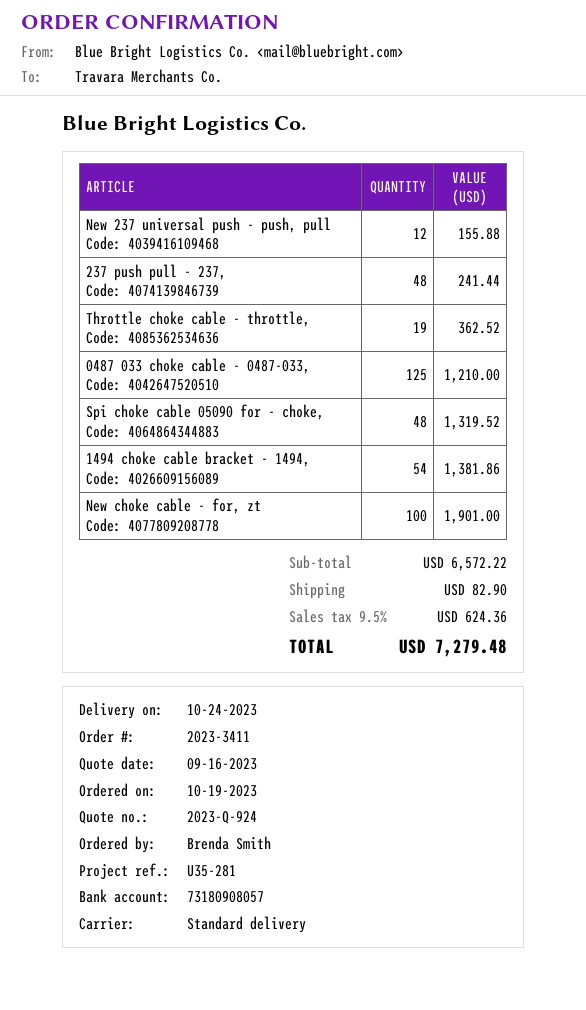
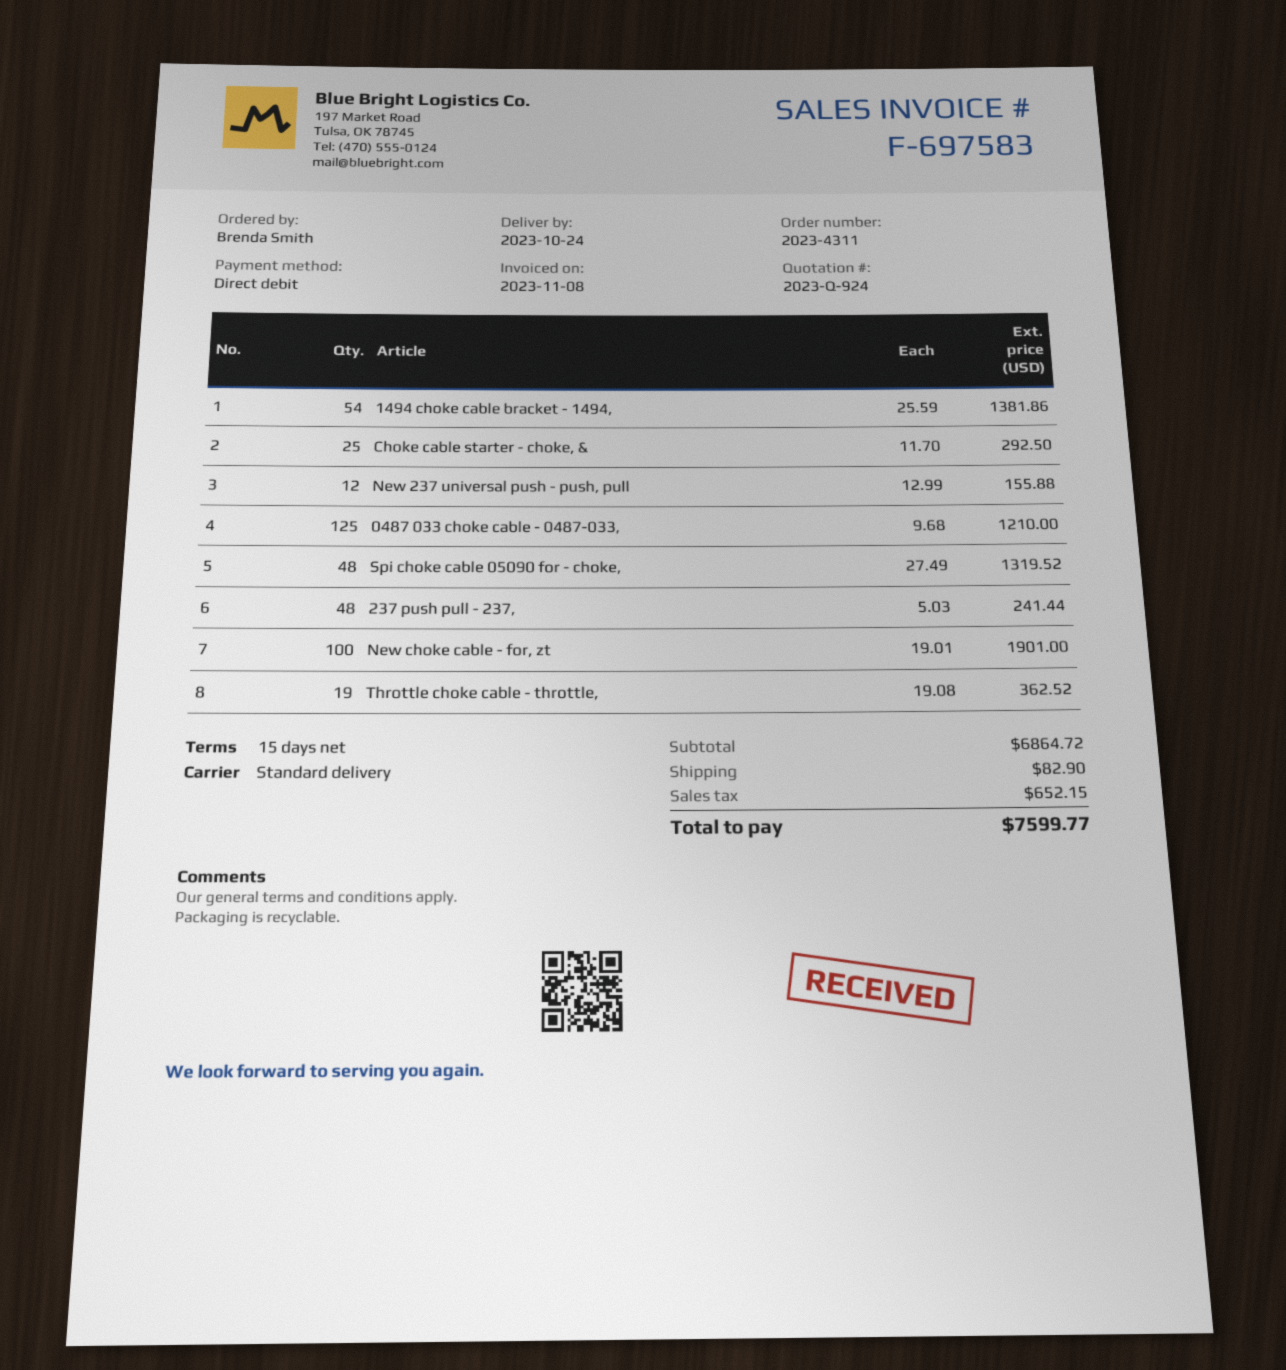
order number: 2023-3411 -> 2023-4311
Choke cable starter - choke, &: none -> 25 for 292.50
subtotal: 6572.22 -> 6864.72
tax: 624.36 -> 652.15
total: 7279.48 -> 7599.77

